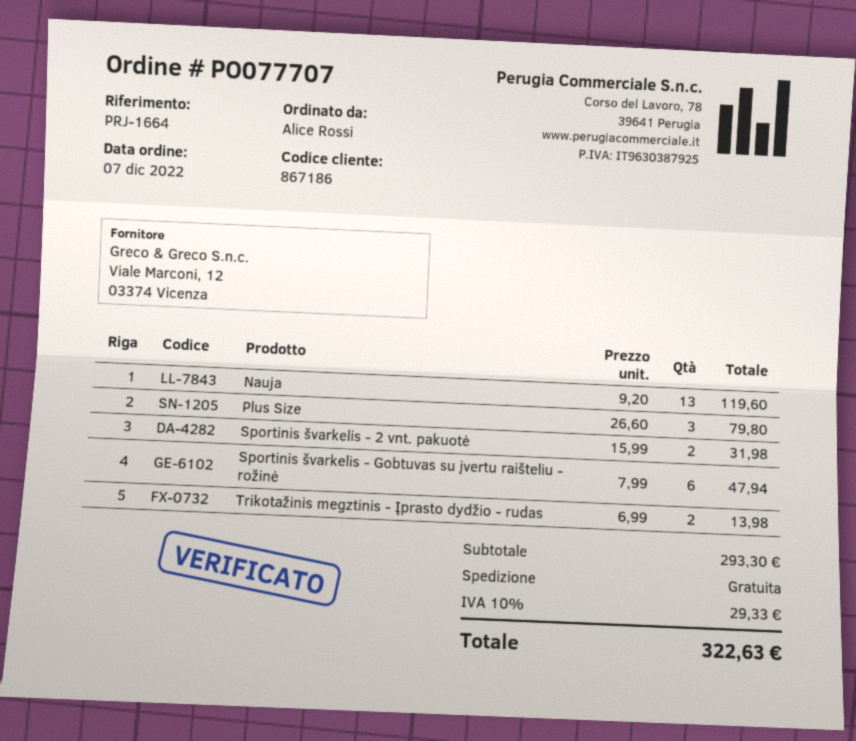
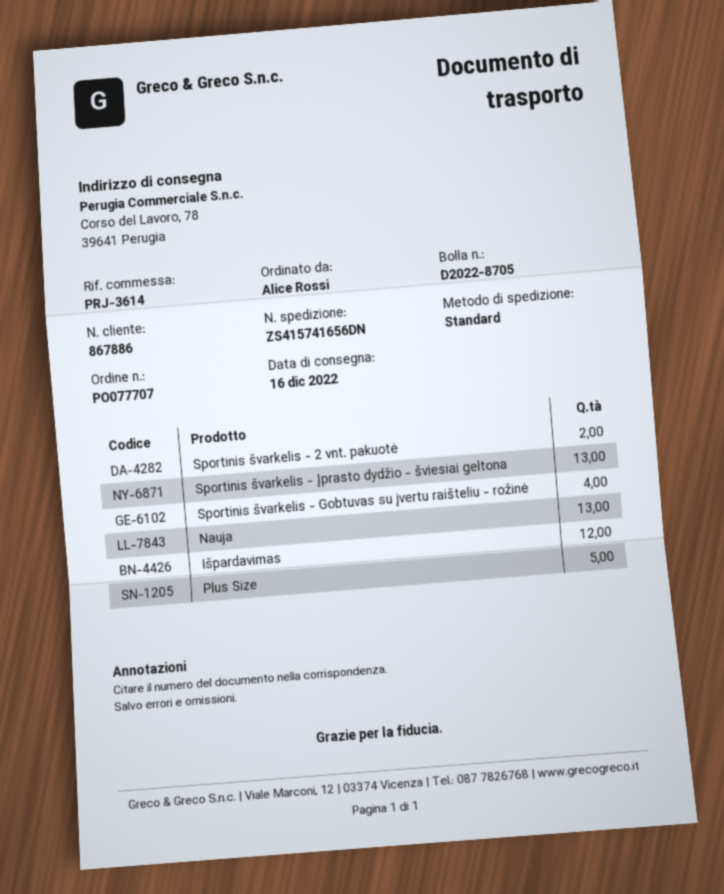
customer number: 867186 -> 867886
reference: PRJ-1664 -> PRJ-3614
Plus Size: 3 -> 5
Sportinis švarkelis - Gobtuvas su įvertu raišteliu - rožinė: 6 -> 4
Trikotažinis megztinis - Įprasto dydžio - rudas: 2 -> none
Sportinis švarkelis - Įprasto dydžio - šviesiai geltona: none -> 13
Išpardavimas: none -> 12

